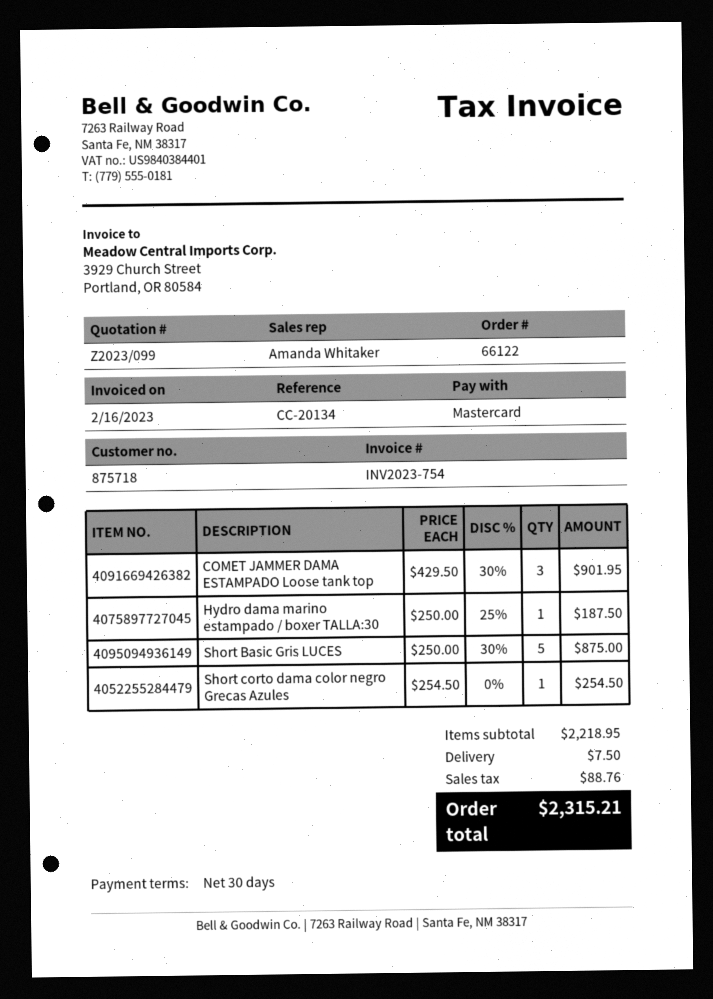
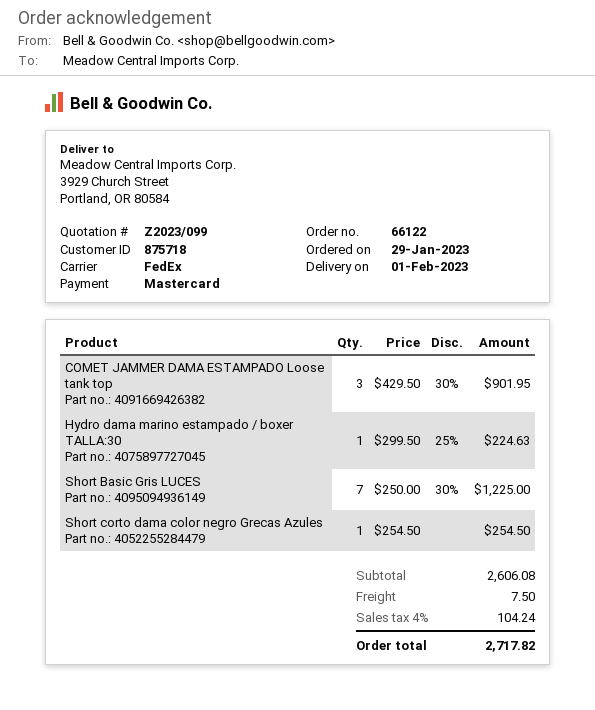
Hydro dama marino estampado / boxer TALLA:30: 1 x 250.00 - 25% = 187.50 -> 1 x 299.50 - 25% = 224.63
Short Basic Gris LUCES: 5 x 250.00 - 30% = 875.00 -> 7 x 250.00 - 30% = 1225.00
subtotal: 2218.95 -> 2606.08
tax: 88.76 -> 104.24
total: 2315.21 -> 2717.82

